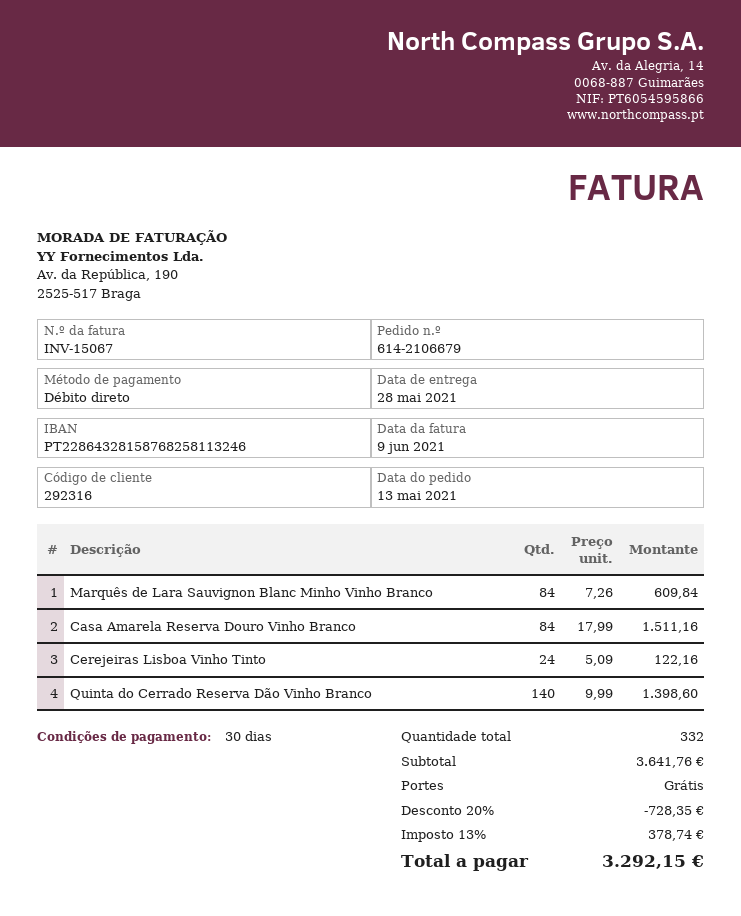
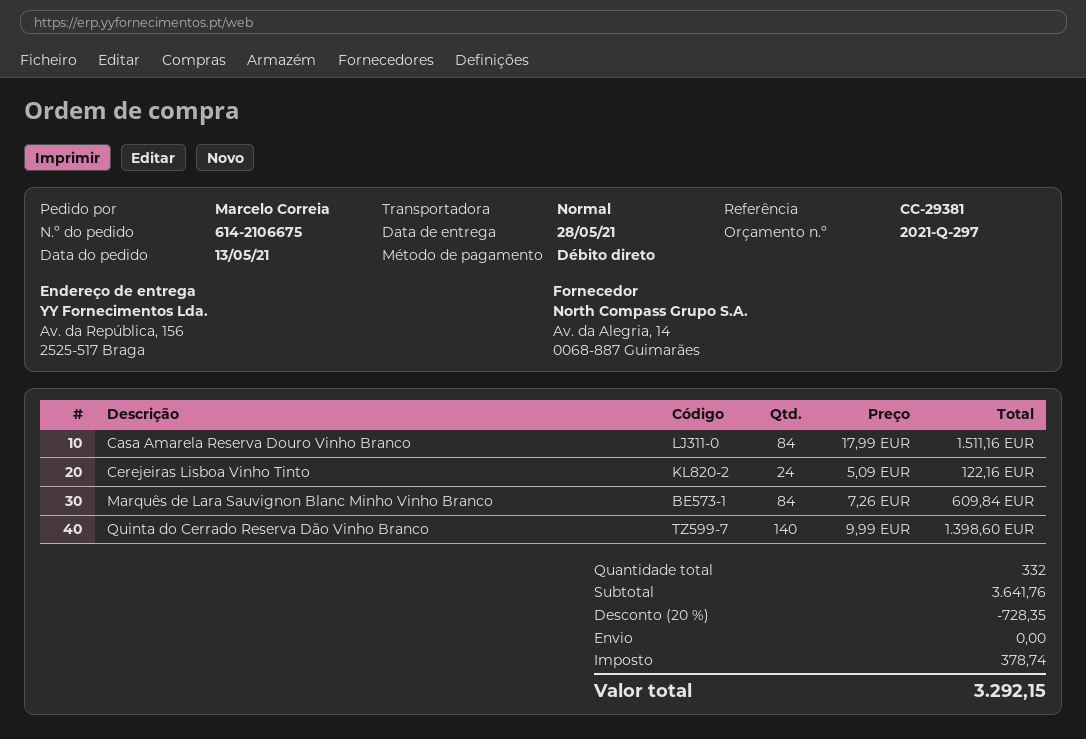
order number: 614-2106679 -> 614-2106675

